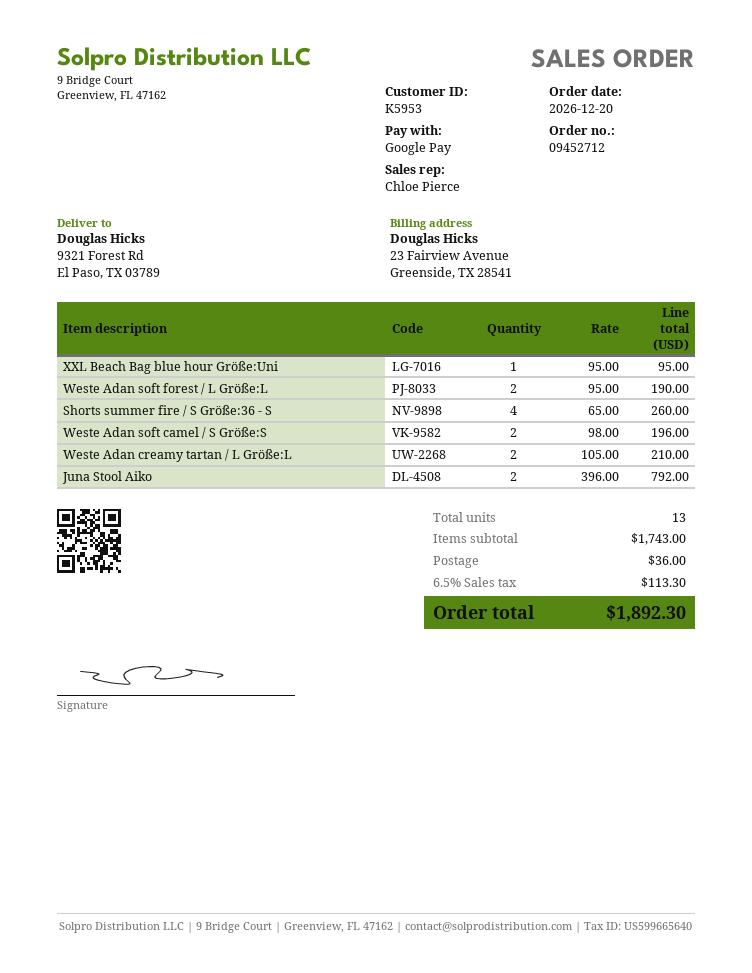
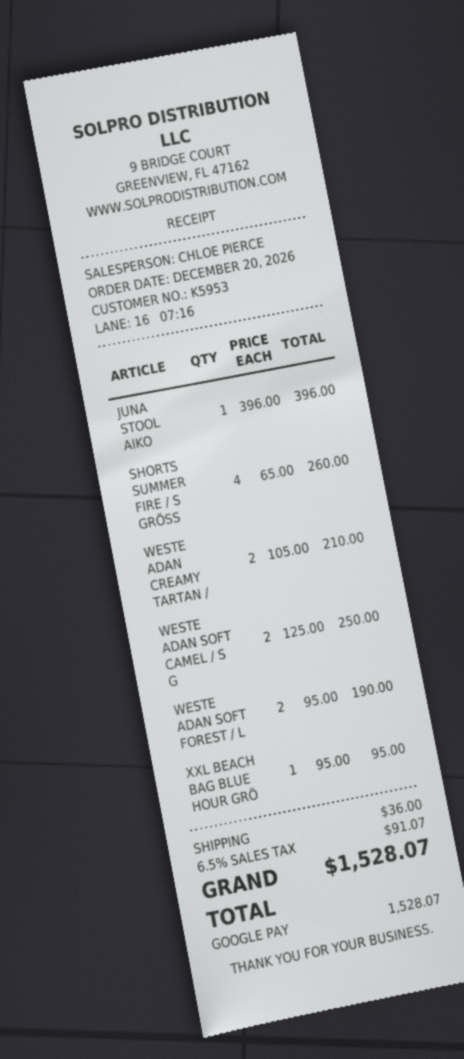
Weste Adan soft camel / S Größe:S: 2 x 98.00 = 196.00 -> 2 x 125.00 = 250.00
Juna Stool Aiko: 2 x 396.00 = 792.00 -> 1 x 396.00 = 396.00
tax: 6.5% = 113.30 -> 6.5% = 91.07
total: 1892.30 -> 1528.07

